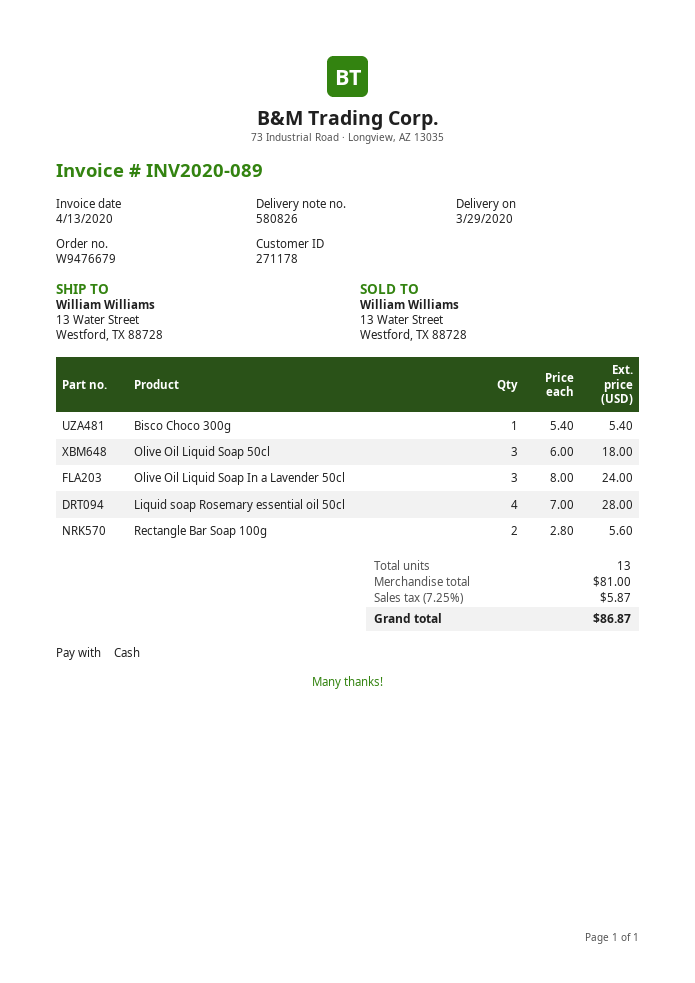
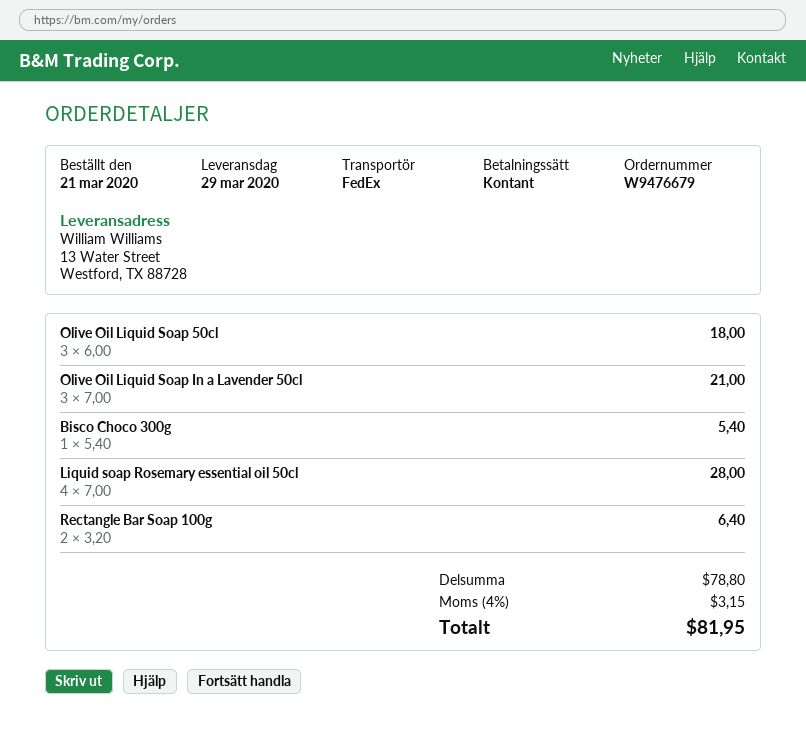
Olive Oil Liquid Soap In a Lavender 50cl: 3 x 8.00 = 24.00 -> 3 x 7.00 = 21.00
Rectangle Bar Soap 100g: 2 x 2.80 = 5.60 -> 2 x 3.20 = 6.40
subtotal: 81.00 -> 78.80
tax: 7.25% = 5.87 -> 4% = 3.15
total: 86.87 -> 81.95

